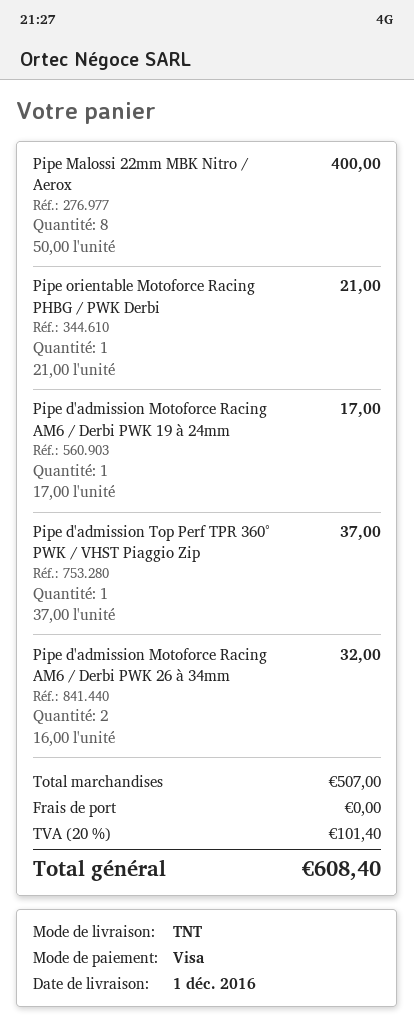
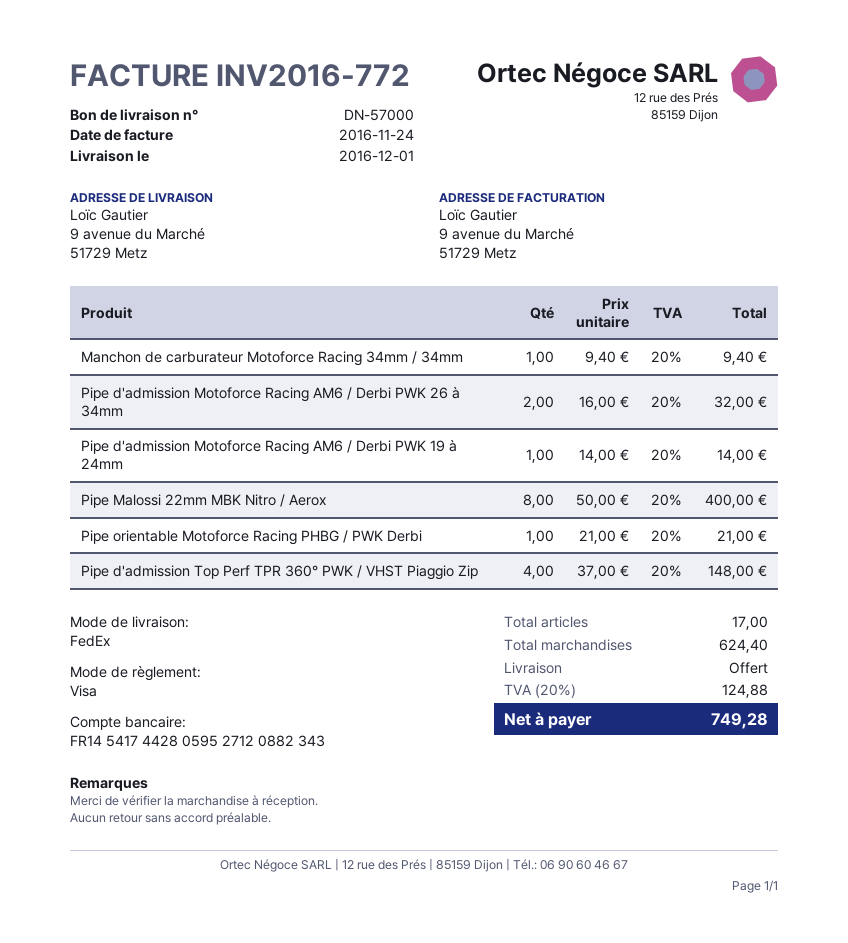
shipping method: TNT -> FedEx
Pipe d'admission Motoforce Racing AM6 / Derbi PWK 19 à 24mm: 1 x 17.00 = 17.00 -> 1 x 14.00 = 14.00
Pipe d'admission Top Perf TPR 360° PWK / VHST Piaggio Zip: 1 x 37.00 = 37.00 -> 4 x 37.00 = 148.00
Manchon de carburateur Motoforce Racing 34mm / 34mm: none -> 1 x 9.40 = 9.40
subtotal: 507.00 -> 624.40
tax: 20% = 101.40 -> 20% = 124.88
total: 608.40 -> 749.28

